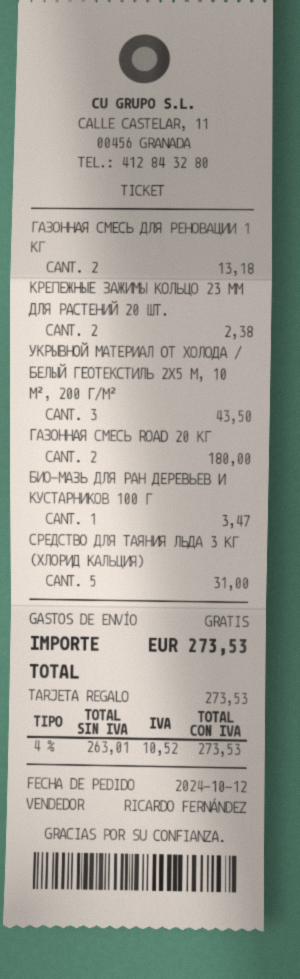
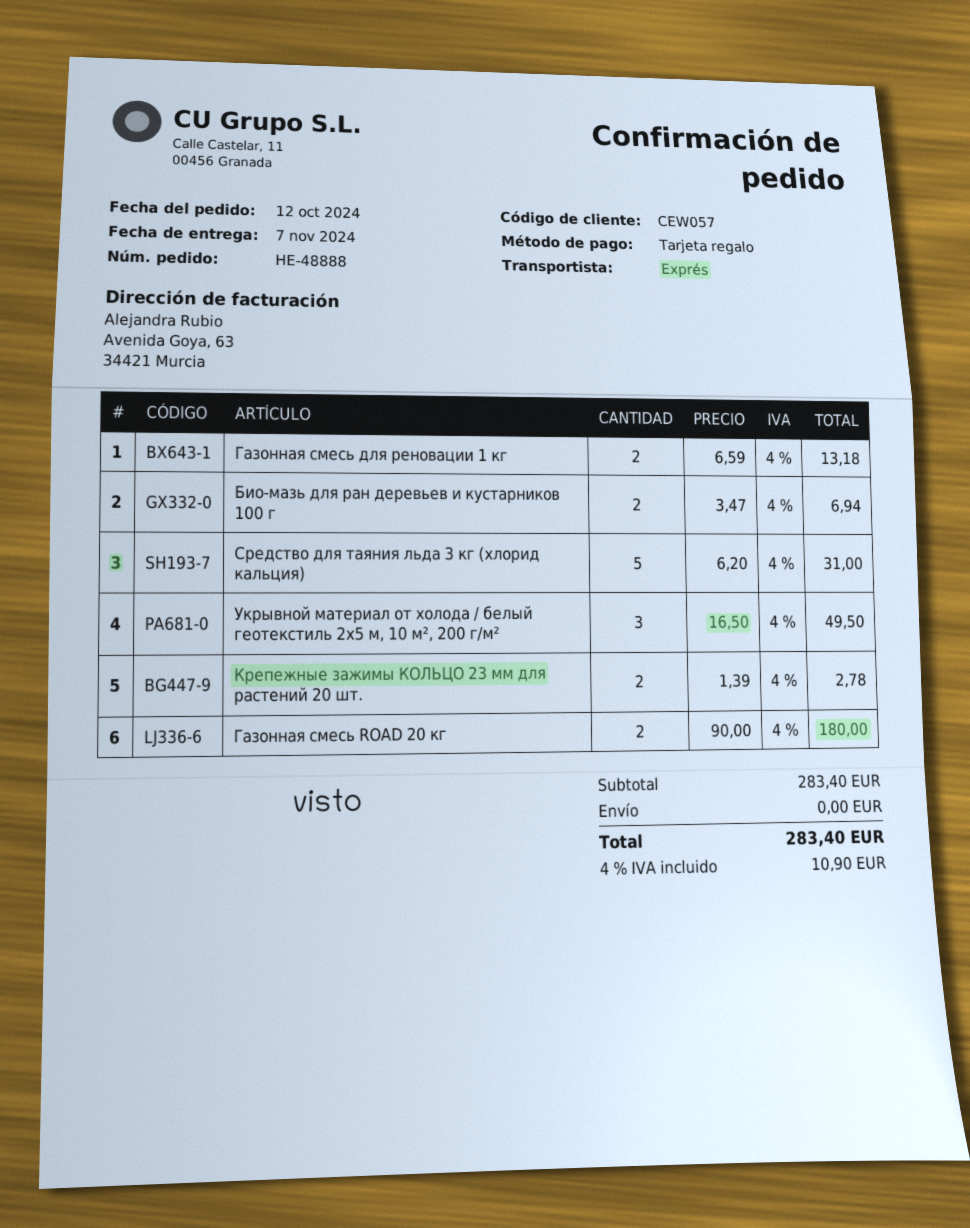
КРЕПЕЖНЫЕ ЗАЖИМЫ КОЛЬЦО 23 ММ ДЛЯ РАСТЕНИЙ 20 ШТ.: 2 for 2.38 -> 2 for 2.78
УКРЫВНОЙ МАТЕРИАЛ ОТ ХОЛОДА / БЕЛЫЙ ГЕОТЕКСТИЛЬ 2X5 М, 10 М², 200 Г/М²: 3 for 43.50 -> 3 for 49.50
БИО-МАЗЬ ДЛЯ РАН ДЕРЕВЬЕВ И КУСТАРНИКОВ 100 Г: 1 for 3.47 -> 2 for 6.94
tax: 4% = 10.52 -> 4% = 10.90
total: 273.53 -> 283.40

